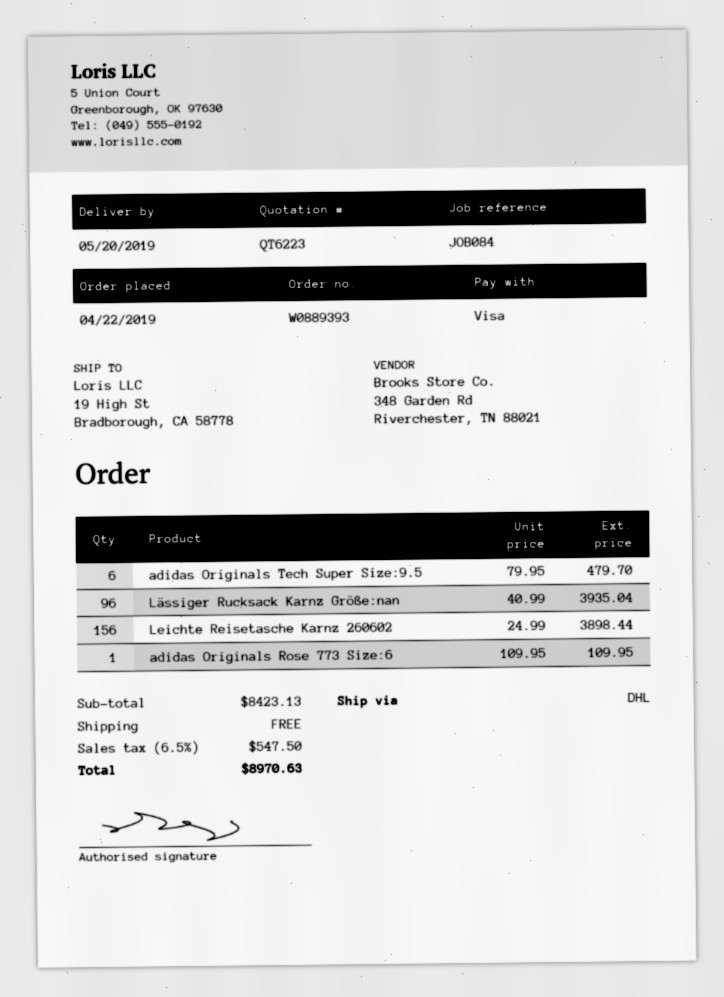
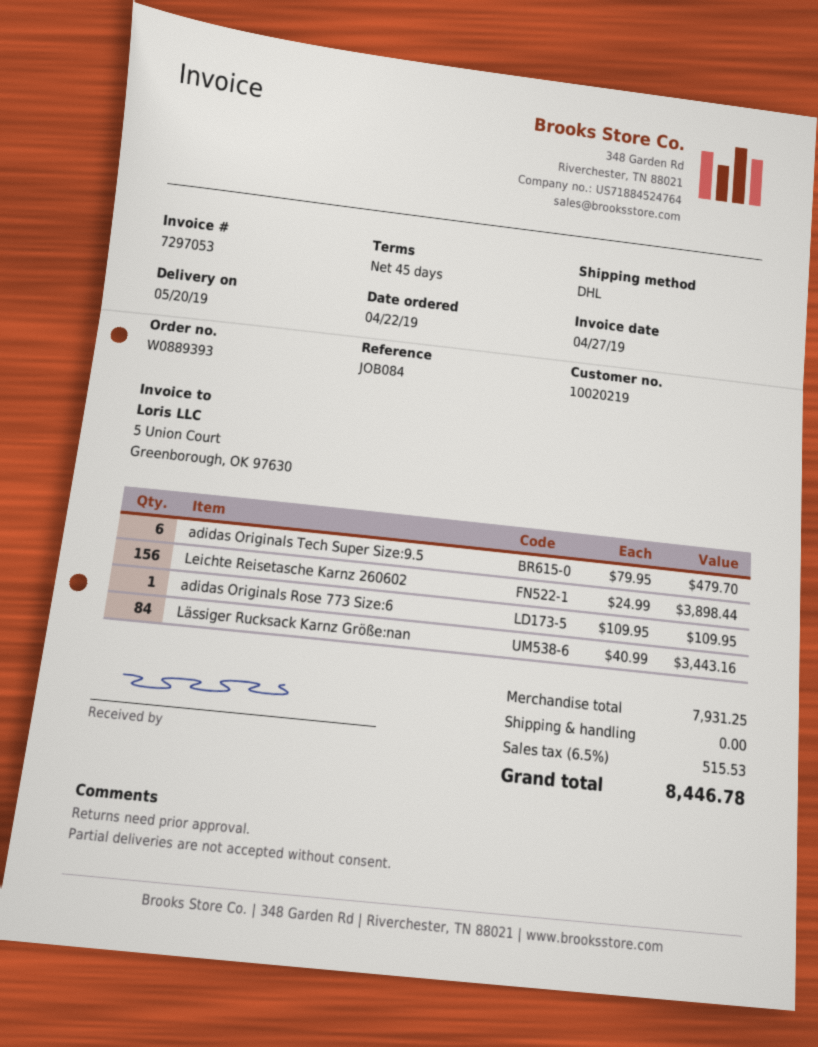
Lässiger Rucksack Karnz Größe:nan: 96 x 40.99 = 3935.04 -> 84 x 40.99 = 3443.16
subtotal: 8423.13 -> 7931.25
tax: 6.5% = 547.50 -> 6.5% = 515.53
total: 8970.63 -> 8446.78

